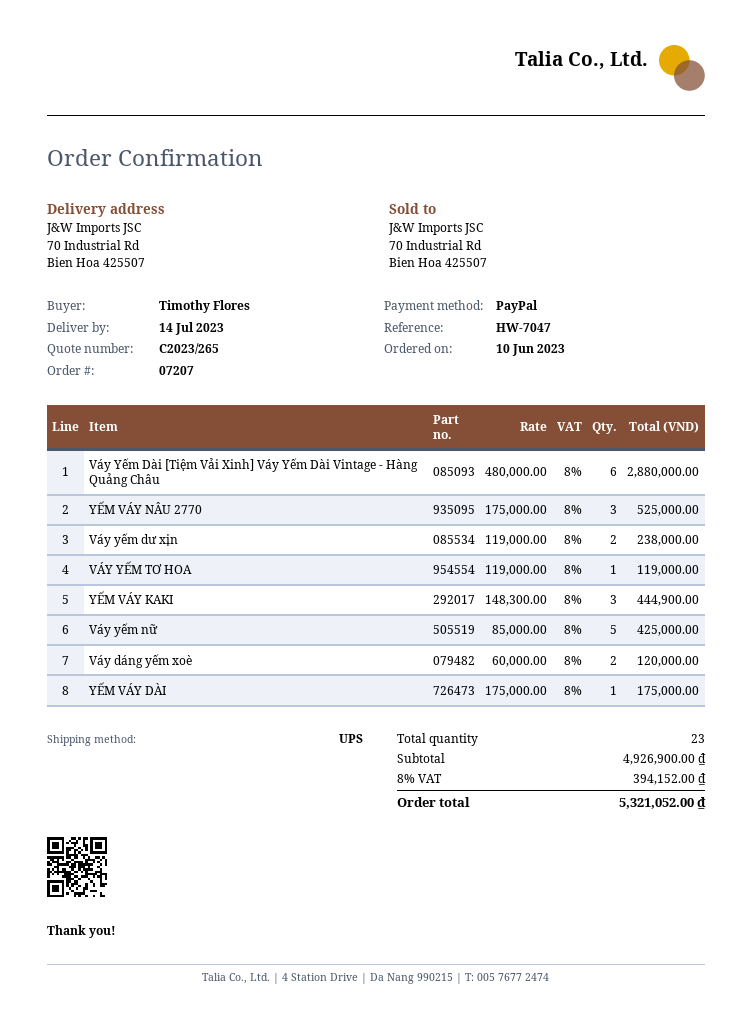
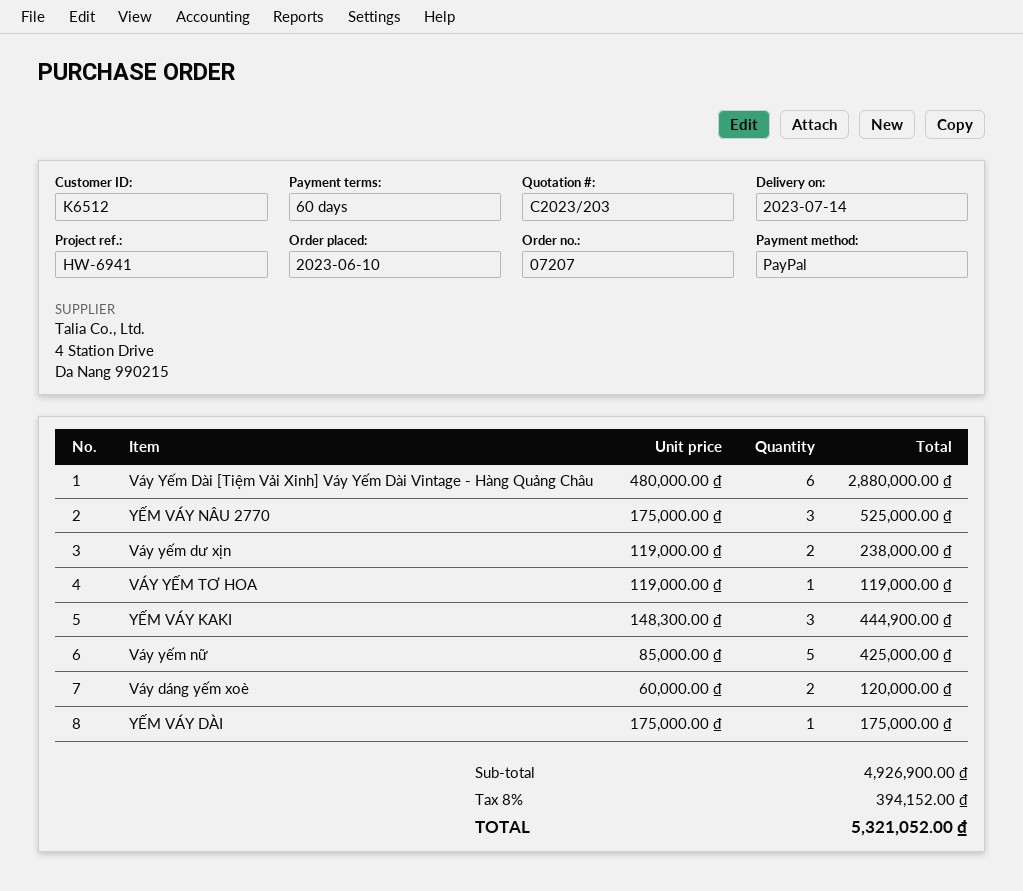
quote number: C2023/265 -> C2023/203
reference: HW-7047 -> HW-6941

